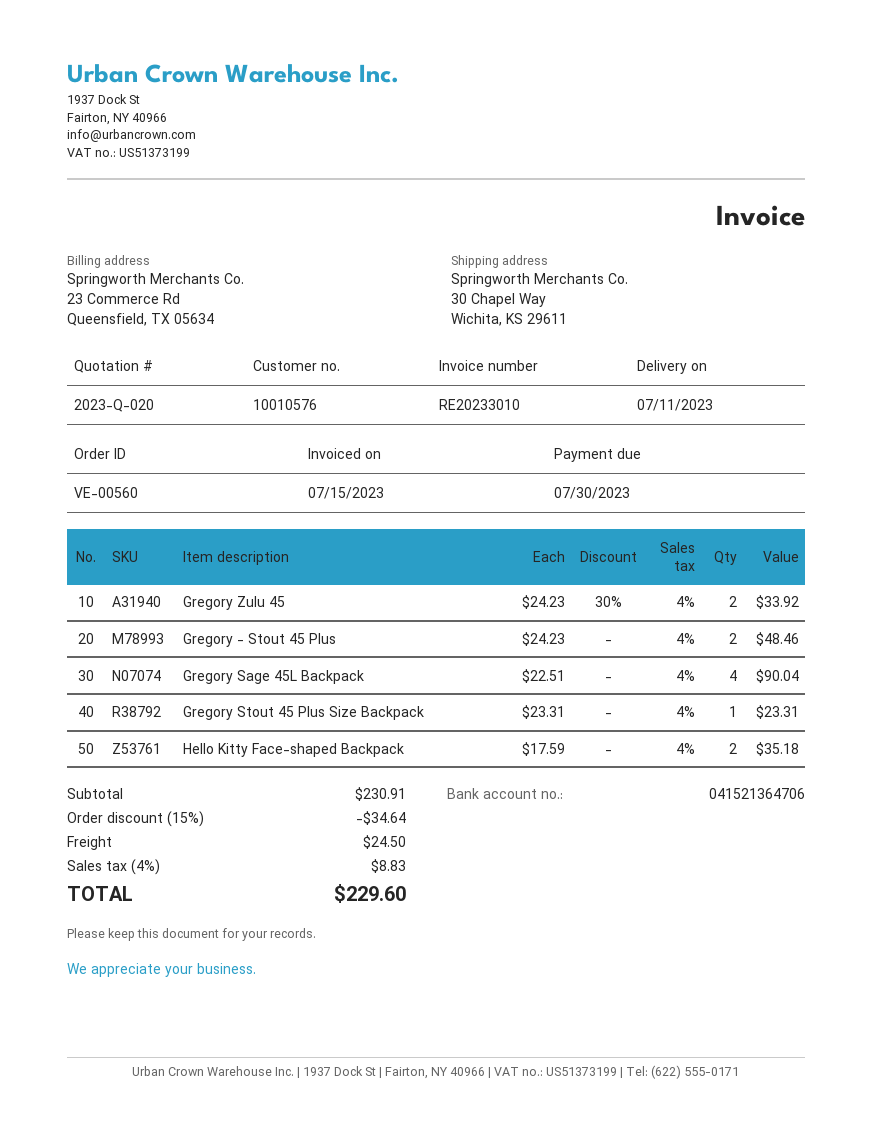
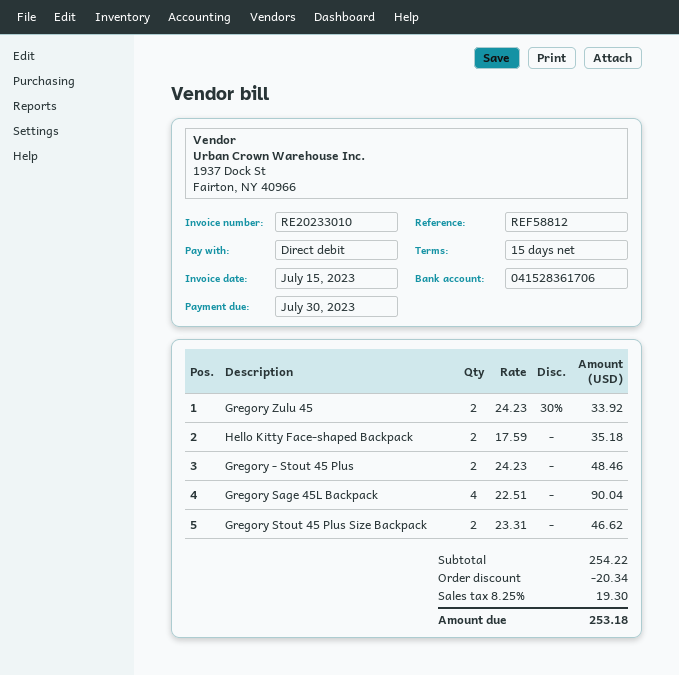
bank account: 041521364706 -> 041528361706
Gregory Stout 45 Plus Size Backpack: 1 x 23.31 = 23.31 -> 2 x 23.31 = 46.62
subtotal: 230.91 -> 254.22
discount: 34.64 -> 20.34
shipping: 24.50 -> none
tax: 4% = 8.83 -> 8.25% = 19.30
total: 229.60 -> 253.18

